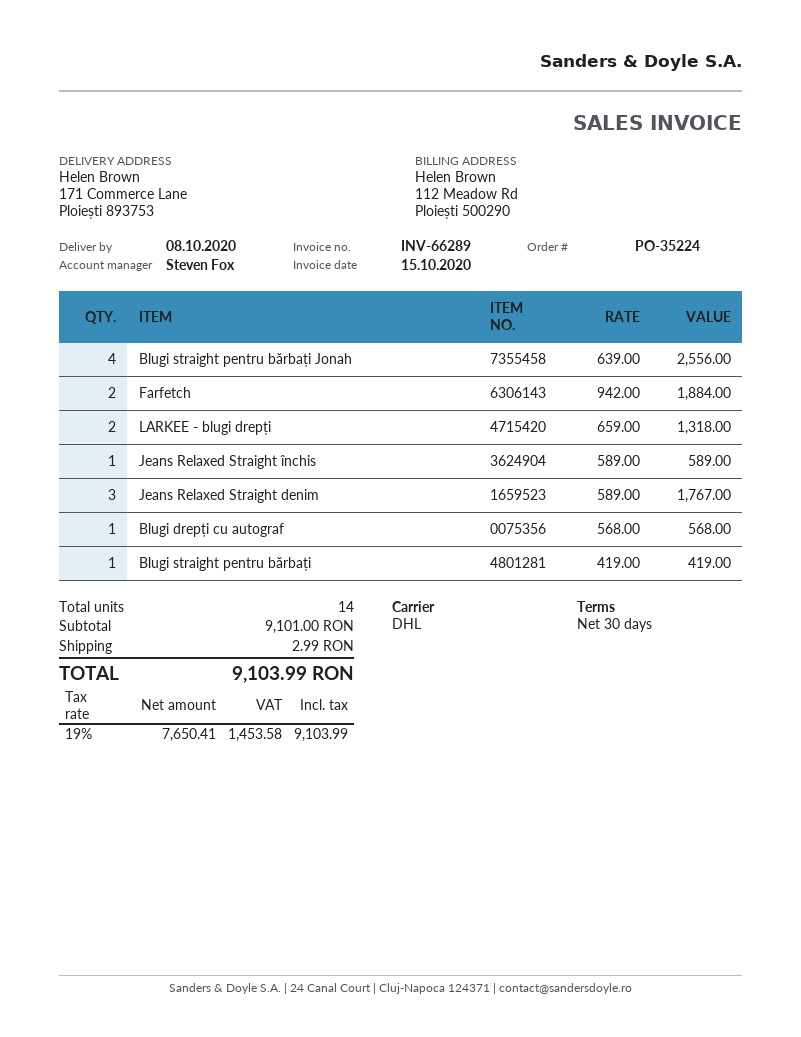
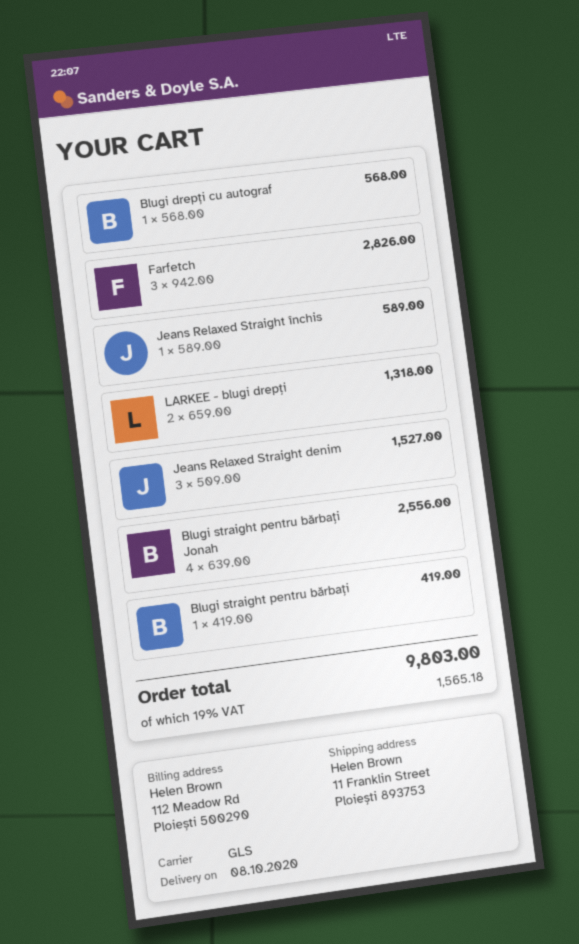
shipping method: DHL -> GLS
ship to: 171 Commerce Lane, Ploiești 893753 -> 11 Franklin Street, Ploiești 893753
Farfetch: 2 x 942.00 = 1884.00 -> 3 x 942.00 = 2826.00
Jeans Relaxed Straight denim: 3 x 589.00 = 1767.00 -> 3 x 509.00 = 1527.00
shipping: 2.99 -> none
tax: 19% = 1453.58 -> 19% = 1565.18
total: 9103.99 -> 9803.00

